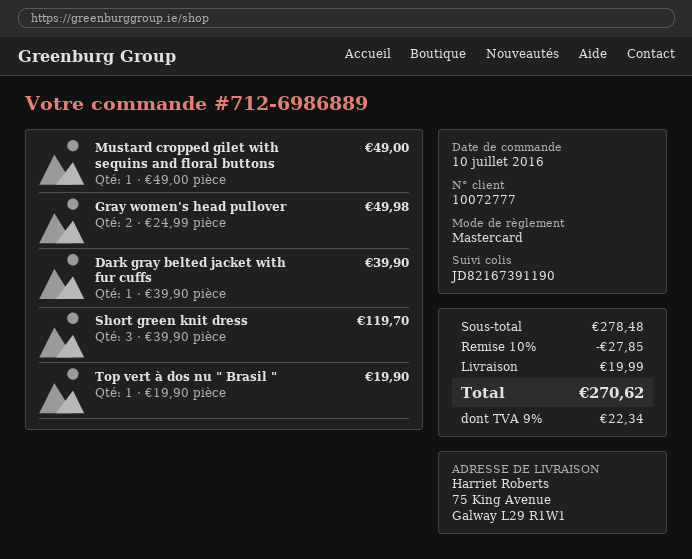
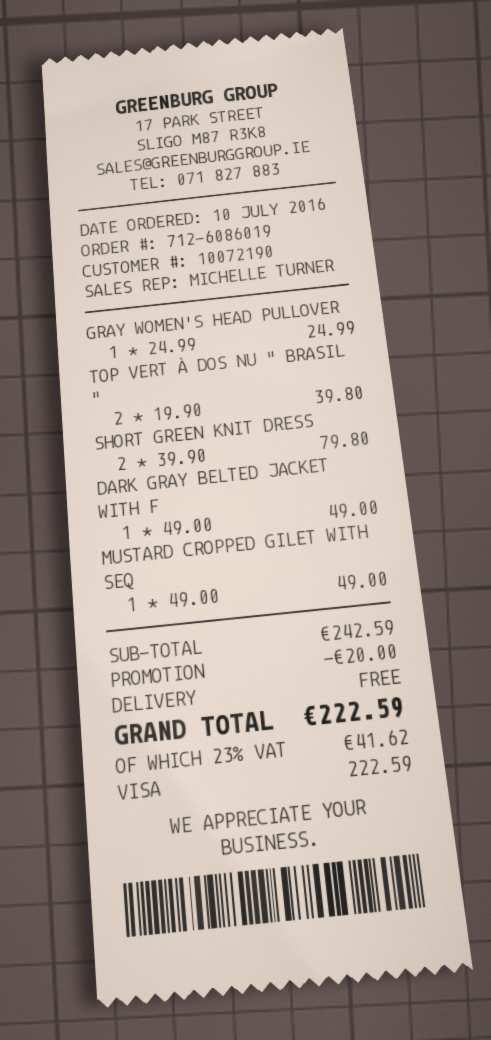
order number: 712-6986889 -> 712-6086019
customer number: 10072777 -> 10072190
payment method: Mastercard -> Visa
Gray women's head pullover: 2 x 24.99 = 49.98 -> 1 x 24.99 = 24.99
Dark gray belted jacket with fur cuffs: 1 x 39.90 = 39.90 -> 1 x 49.00 = 49.00
Short green knit dress: 3 x 39.90 = 119.70 -> 2 x 39.90 = 79.80
Top vert à dos nu " Brasil ": 1 x 19.90 = 19.90 -> 2 x 19.90 = 39.80
subtotal: 278.48 -> 242.59
discount: 27.85 -> 20.00
shipping: 19.99 -> 0.00
tax: 9% = 22.34 -> 23% = 41.62
total: 270.62 -> 222.59

